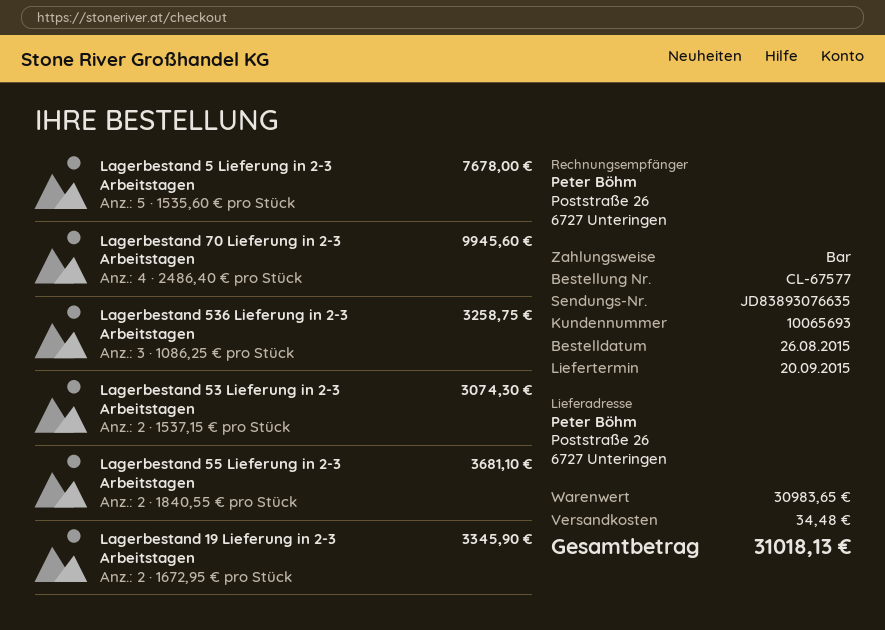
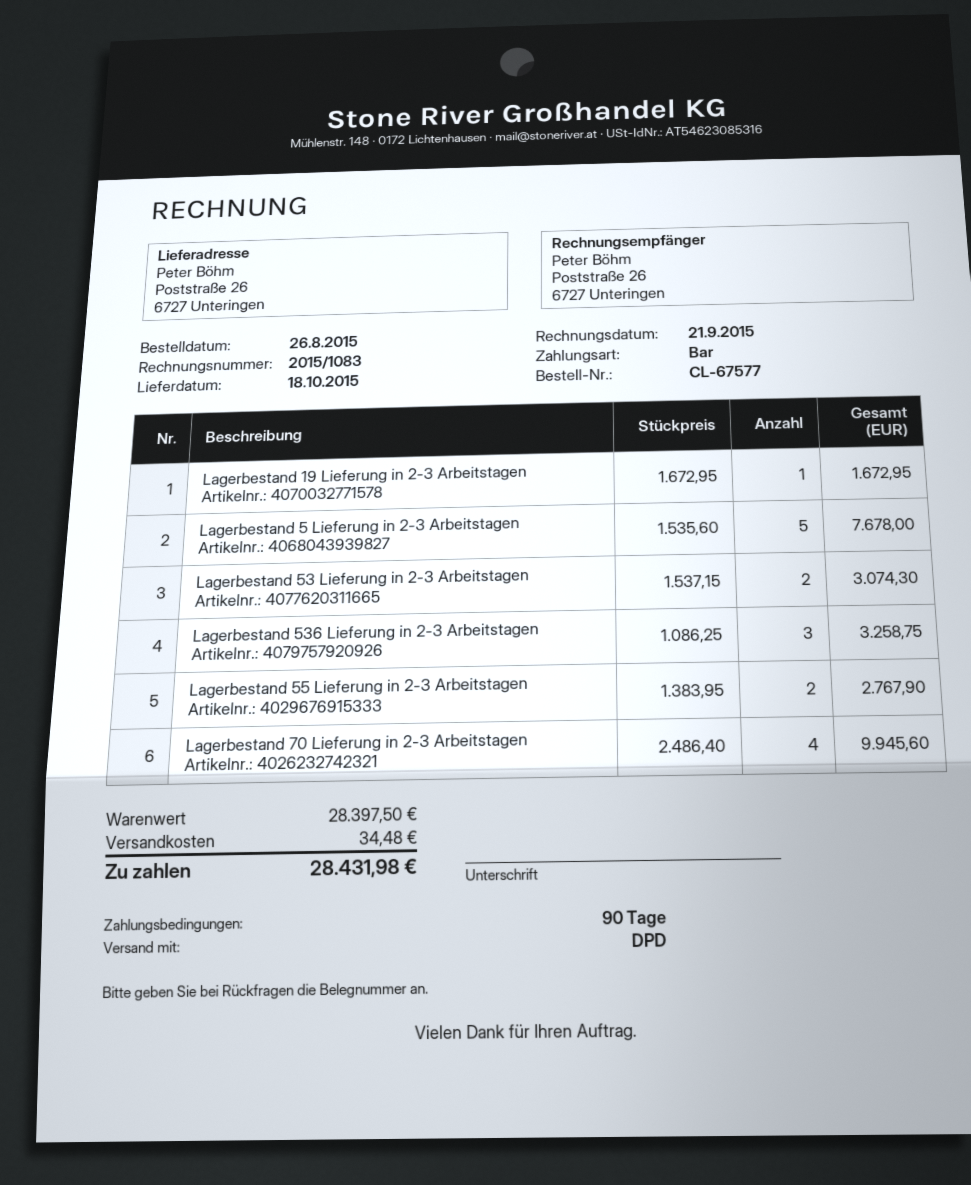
delivery date: 2015-09-20 -> 2015-10-18
Lagerbestand 55 Lieferung in 2-3 Arbeitstagen: 2 x 1840.55 = 3681.10 -> 2 x 1383.95 = 2767.90
Lagerbestand 19 Lieferung in 2-3 Arbeitstagen: 2 x 1672.95 = 3345.90 -> 1 x 1672.95 = 1672.95
subtotal: 30983.65 -> 28397.50
total: 31018.13 -> 28431.98

